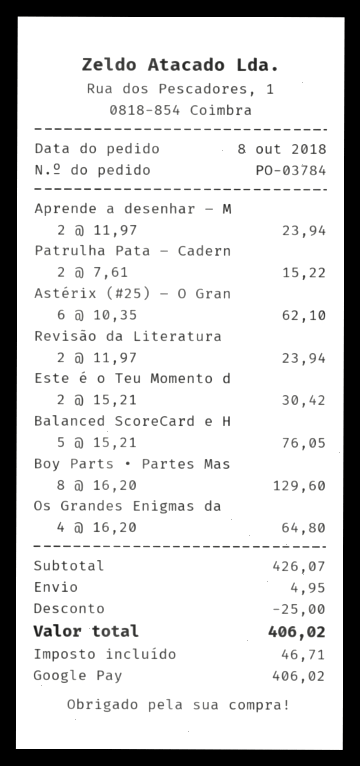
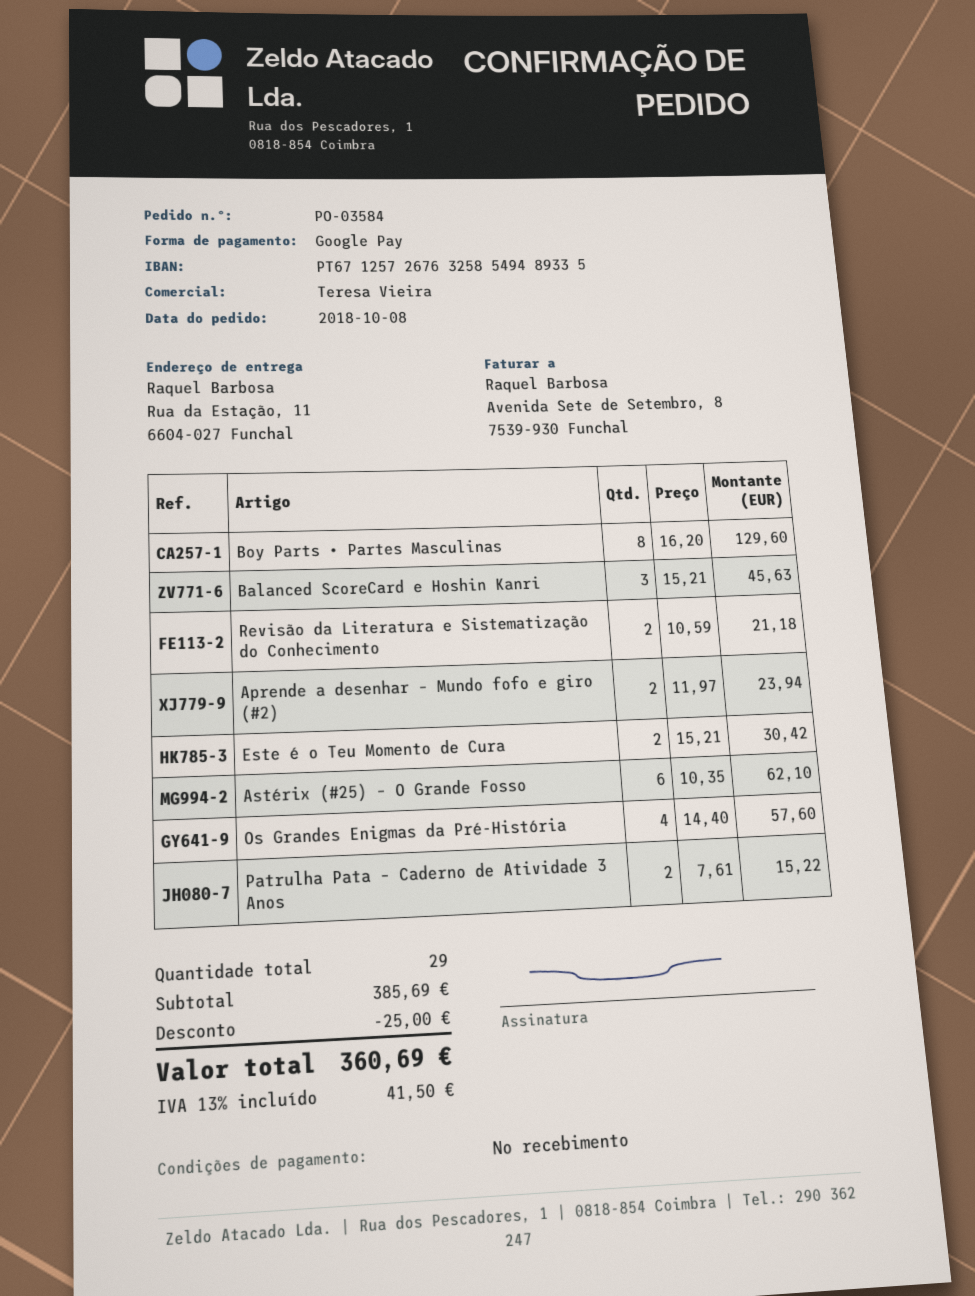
order number: PO-03784 -> PO-03584
Revisão da Literatura: 2 x 11.97 = 23.94 -> 2 x 10.59 = 21.18
Balanced ScoreCard e H: 5 x 15.21 = 76.05 -> 3 x 15.21 = 45.63
Os Grandes Enigmas da: 4 x 16.20 = 64.80 -> 4 x 14.40 = 57.60
subtotal: 426.07 -> 385.69
shipping: 4.95 -> none
tax: 46.71 -> 41.50
total: 406.02 -> 360.69

